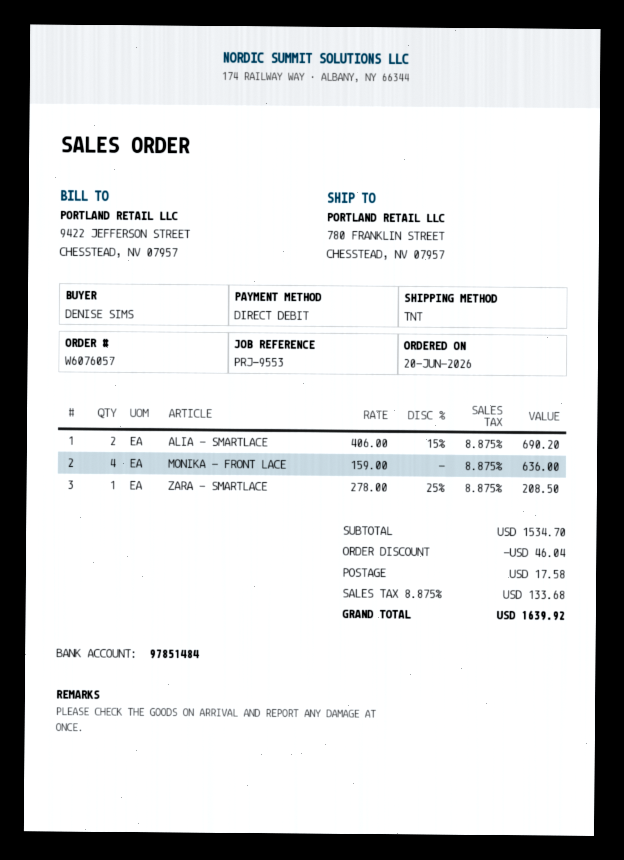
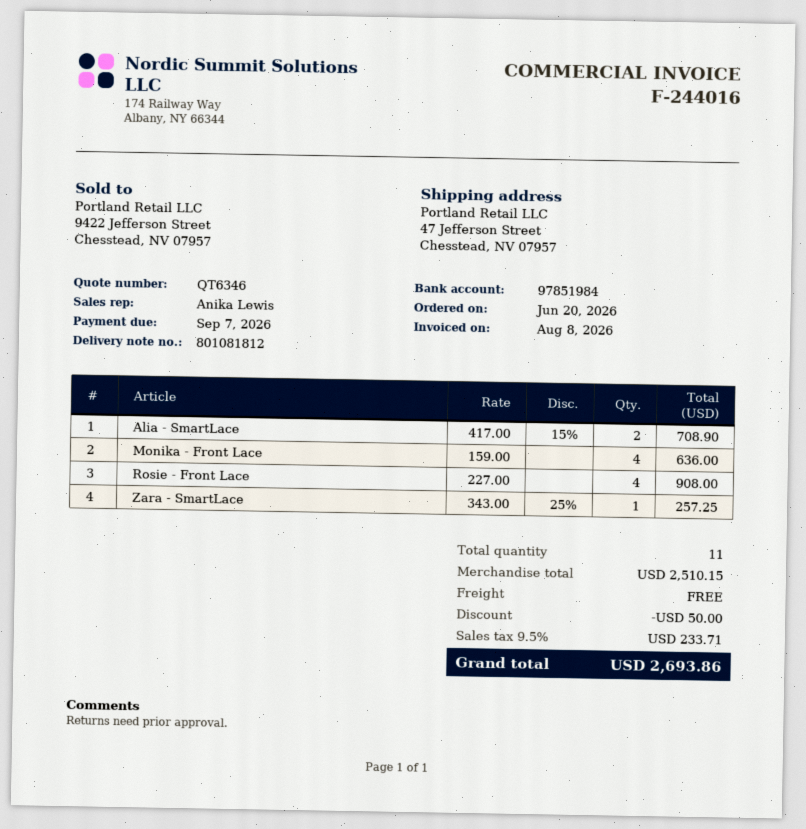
bank account: 97851484 -> 97851984
ship to: 780 FRANKLIN STREET, CHESSTEAD, NV 07957 -> 47 Jefferson Street, Chesstead, NV 07957
ALIA - SMARTLACE: 2 x 406.00 - 15% = 690.20 -> 2 x 417.00 - 15% = 708.90
ZARA - SMARTLACE: 1 x 278.00 - 25% = 208.50 -> 1 x 343.00 - 25% = 257.25
Rosie - Front Lace: none -> 4 x 227.00 = 908.00
subtotal: 1534.70 -> 2510.15
discount: 46.04 -> 50.00
shipping: 17.58 -> 0.00
tax: 8.875% = 133.68 -> 9.5% = 233.71
total: 1639.92 -> 2693.86

